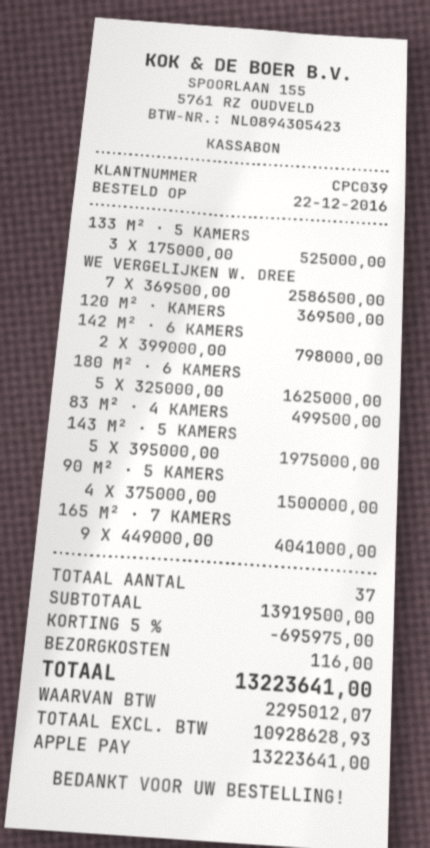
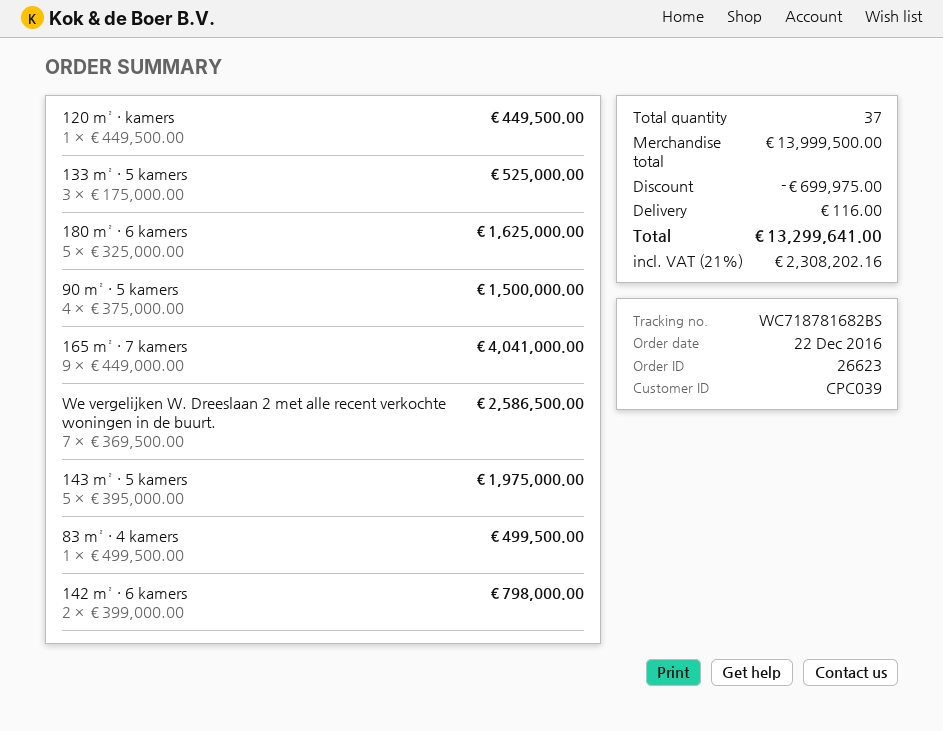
120 M² · KAMERS: 1 x 369500.00 = 369500.00 -> 1 x 449500.00 = 449500.00
subtotal: 13919500.00 -> 13999500.00
discount: 695975.00 -> 699975.00
tax: 2295012.07 -> 2308202.16
total: 13223641.00 -> 13299641.00

